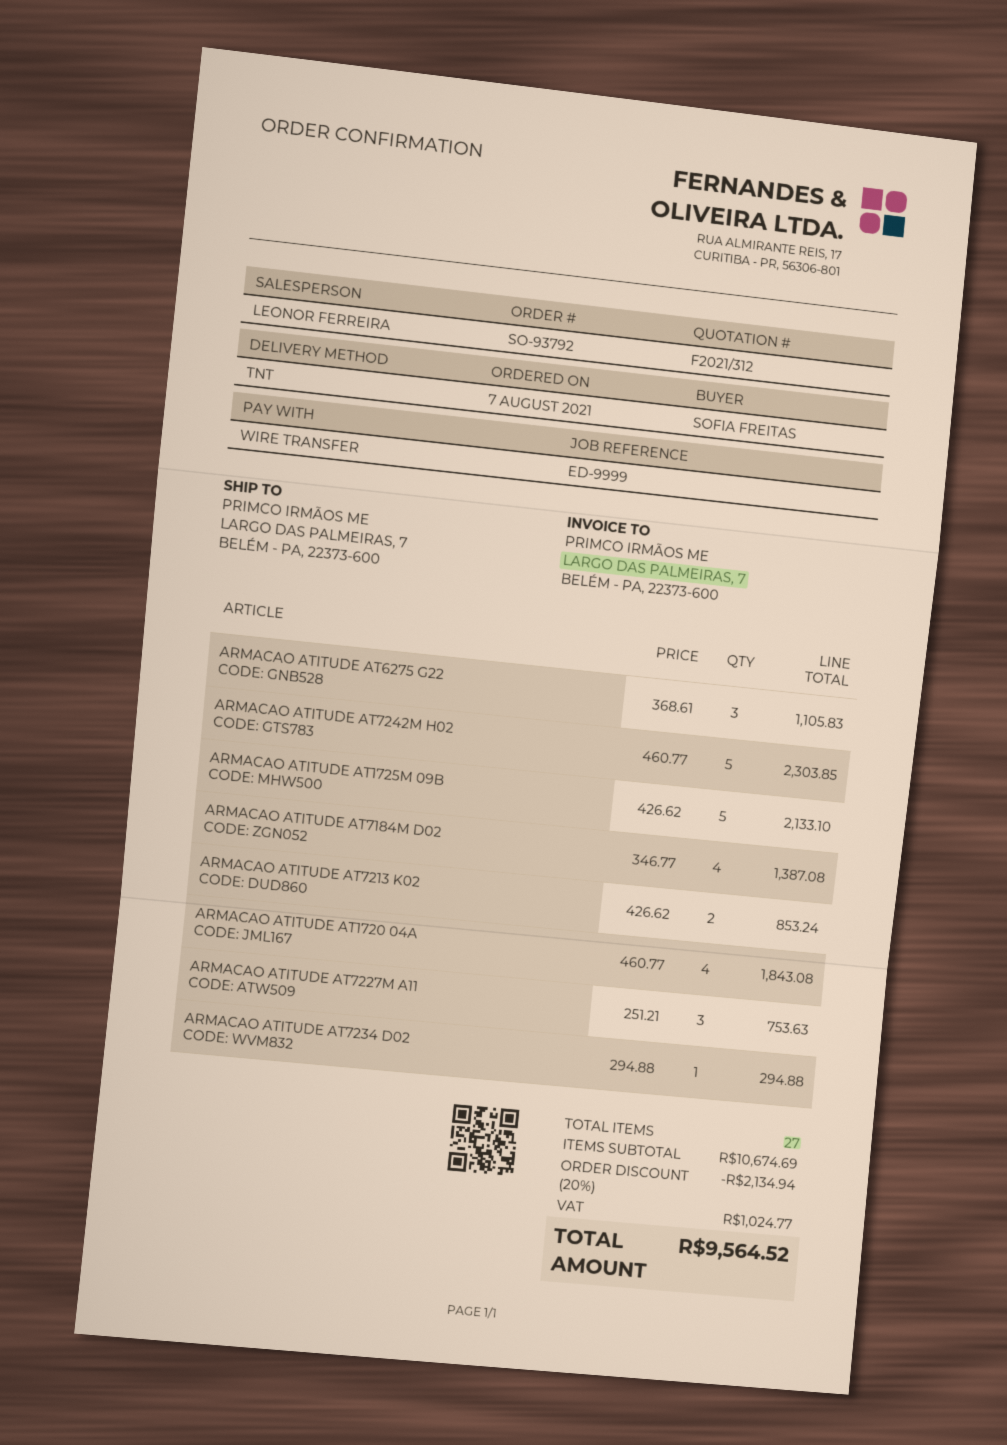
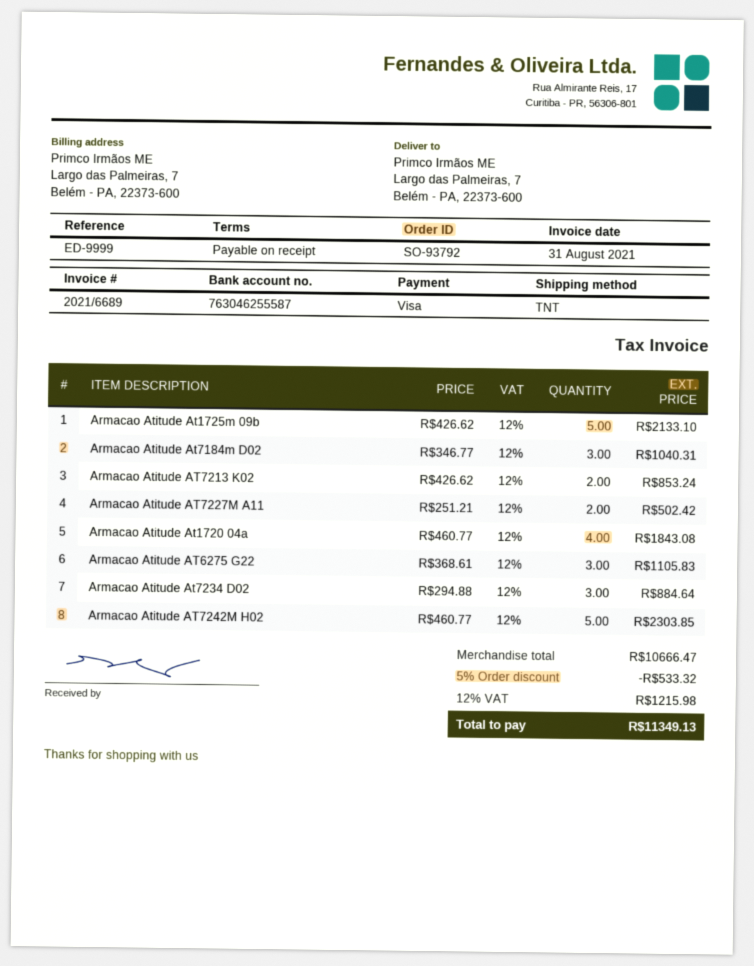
payment method: bank transfer -> Visa
ARMACAO ATITUDE AT7184M D02: 4 x 346.77 = 1387.08 -> 3 x 346.77 = 1040.31
ARMACAO ATITUDE AT7227M A11: 3 x 251.21 = 753.63 -> 2 x 251.21 = 502.42
ARMACAO ATITUDE AT7234 D02: 1 x 294.88 = 294.88 -> 3 x 294.88 = 884.64
subtotal: 10674.69 -> 10666.47
discount: 20% = 2134.94 -> 5% = 533.32
tax: 1024.77 -> 1215.98
total: 9564.52 -> 11349.13

